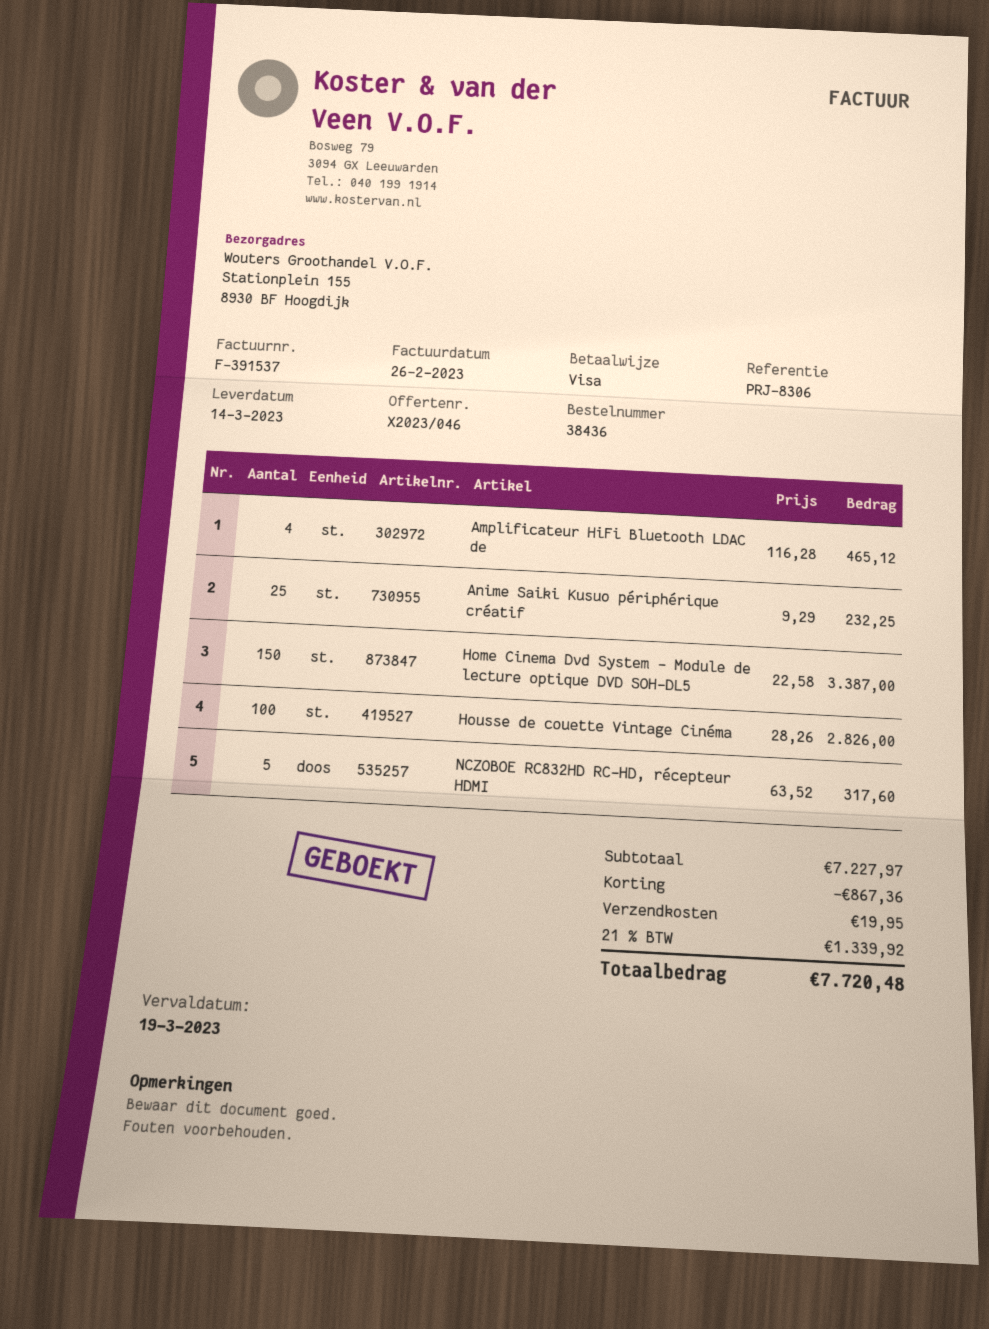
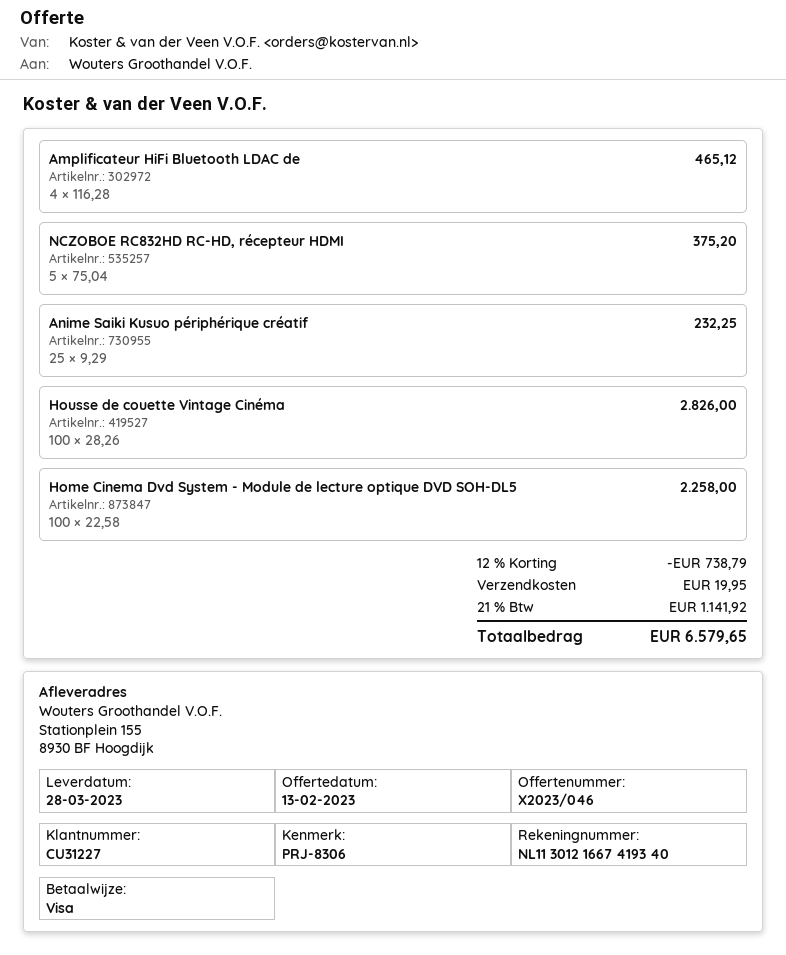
delivery date: 2023-03-14 -> 2023-03-28
Home Cinema Dvd System - Module de lecture optique DVD SOH-DL5: 150 x 22.58 = 3387.00 -> 100 x 22.58 = 2258.00
NCZOBOE RC832HD RC-HD, récepteur HDMI: 5 x 63.52 = 317.60 -> 5 x 75.04 = 375.20
discount: 867.36 -> 738.79
tax: 21% = 1339.92 -> 21% = 1141.92
total: 7720.48 -> 6579.65

